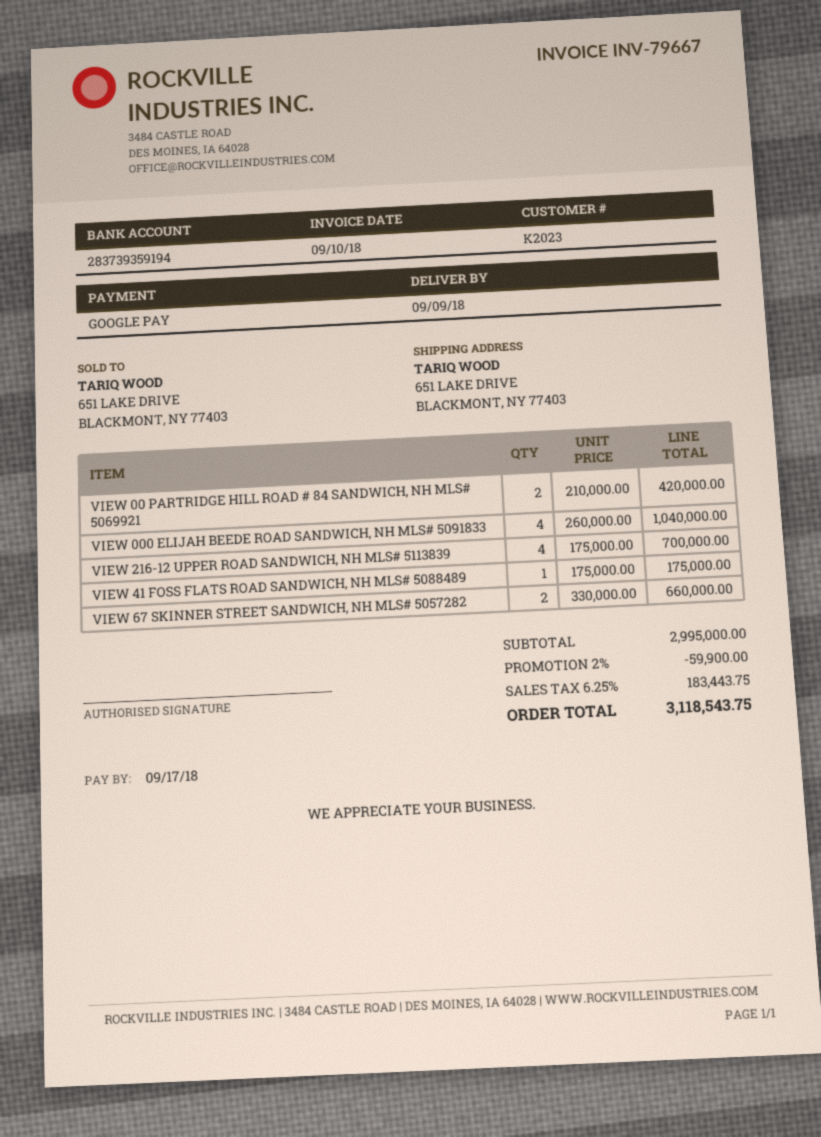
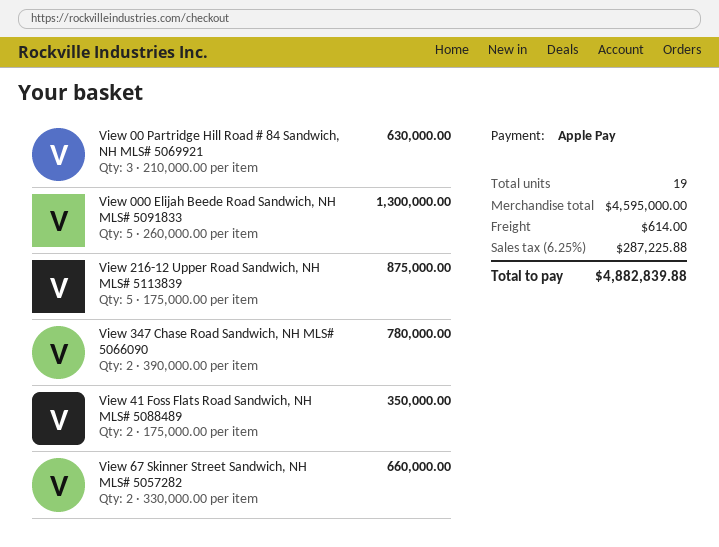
payment method: Google Pay -> Apple Pay
VIEW 00 PARTRIDGE HILL ROAD # 84 SANDWICH, NH MLS# 5069921: 2 x 210000.00 = 420000.00 -> 3 x 210000.00 = 630000.00
VIEW 000 ELIJAH BEEDE ROAD SANDWICH, NH MLS# 5091833: 4 x 260000.00 = 1040000.00 -> 5 x 260000.00 = 1300000.00
VIEW 216-12 UPPER ROAD SANDWICH, NH MLS# 5113839: 4 x 175000.00 = 700000.00 -> 5 x 175000.00 = 875000.00
VIEW 41 FOSS FLATS ROAD SANDWICH, NH MLS# 5088489: 1 x 175000.00 = 175000.00 -> 2 x 175000.00 = 350000.00
View 347 Chase Road Sandwich, NH MLS# 5066090: none -> 2 x 390000.00 = 780000.00
subtotal: 2995000.00 -> 4595000.00
discount: 2% = 59900.00 -> none
shipping: none -> 614.00
tax: 6.25% = 183443.75 -> 6.25% = 287225.88
total: 3118543.75 -> 4882839.88

